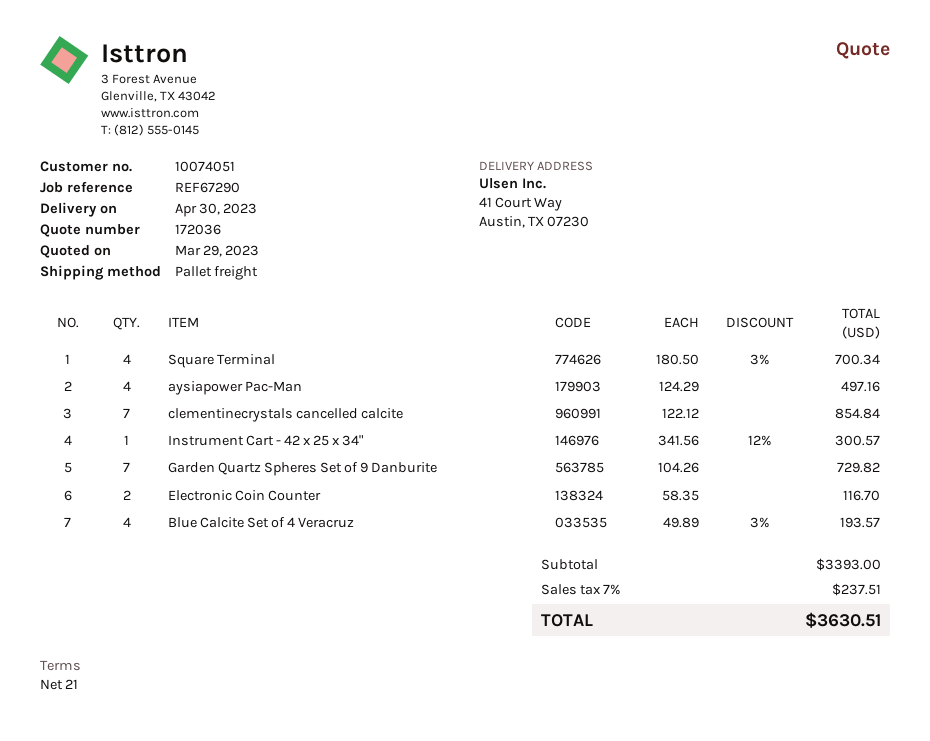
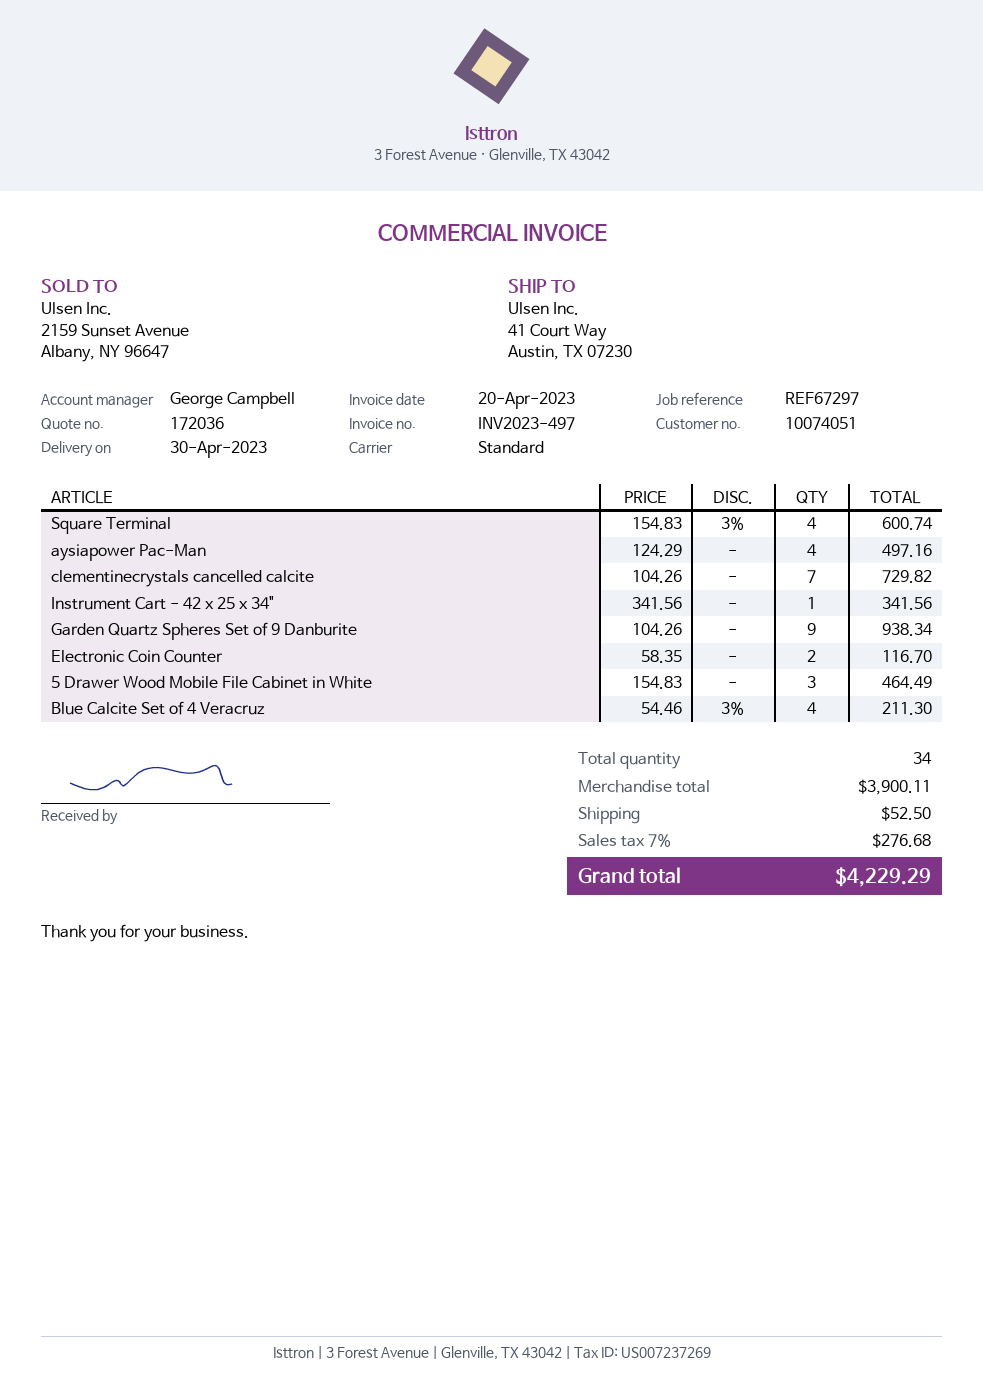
reference: REF67290 -> REF67297
shipping method: pallet freight -> standard
Square Terminal: 4 x 180.50 - 3% = 700.34 -> 4 x 154.83 - 3% = 600.74
clementinecrystals cancelled calcite: 7 x 122.12 = 854.84 -> 7 x 104.26 = 729.82
Instrument Cart - 42 x 25 x 34": 1 x 341.56 - 12% = 300.57 -> 1 x 341.56 = 341.56
Garden Quartz Spheres Set of 9 Danburite: 7 x 104.26 = 729.82 -> 9 x 104.26 = 938.34
Blue Calcite Set of 4 Veracruz: 4 x 49.89 - 3% = 193.57 -> 4 x 54.46 - 3% = 211.30
5 Drawer Wood Mobile File Cabinet in White: none -> 3 x 154.83 = 464.49
subtotal: 3393.00 -> 3900.11
shipping: none -> 52.50
tax: 7% = 237.51 -> 7% = 276.68
total: 3630.51 -> 4229.29

